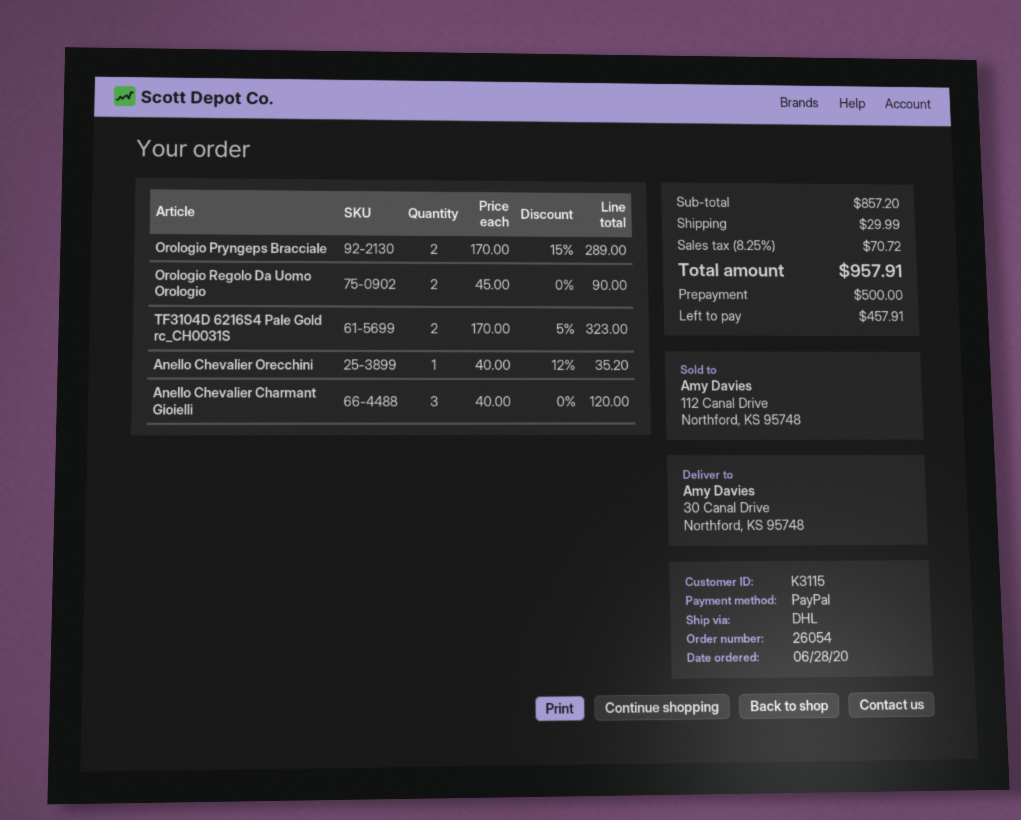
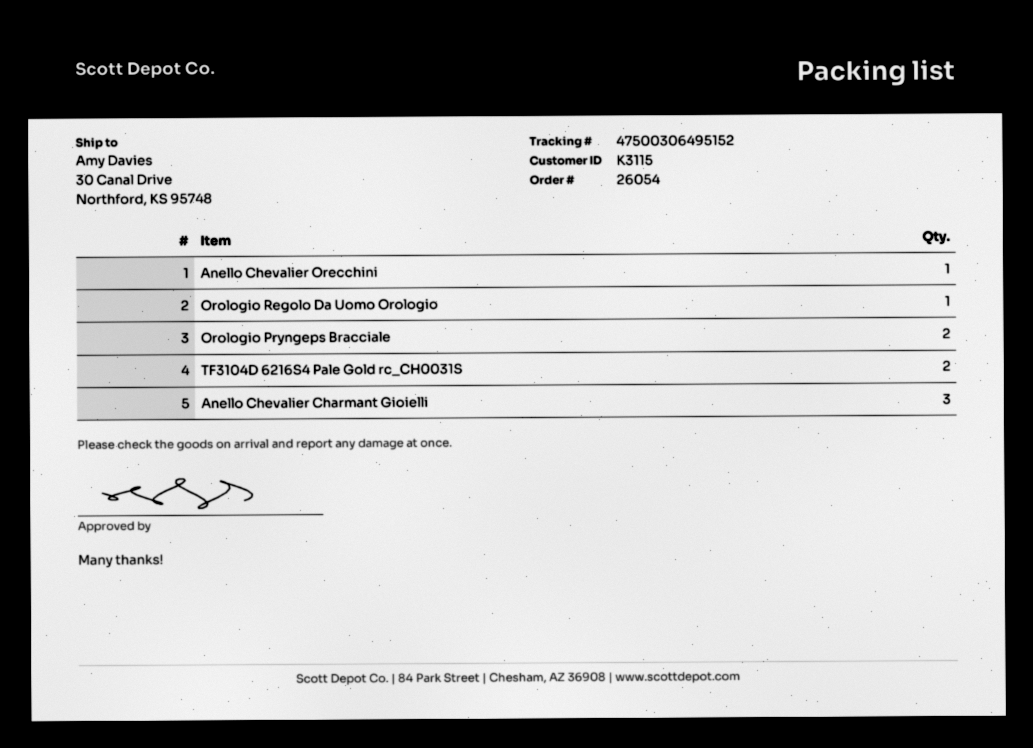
Orologio Regolo Da Uomo Orologio: 2 -> 1

